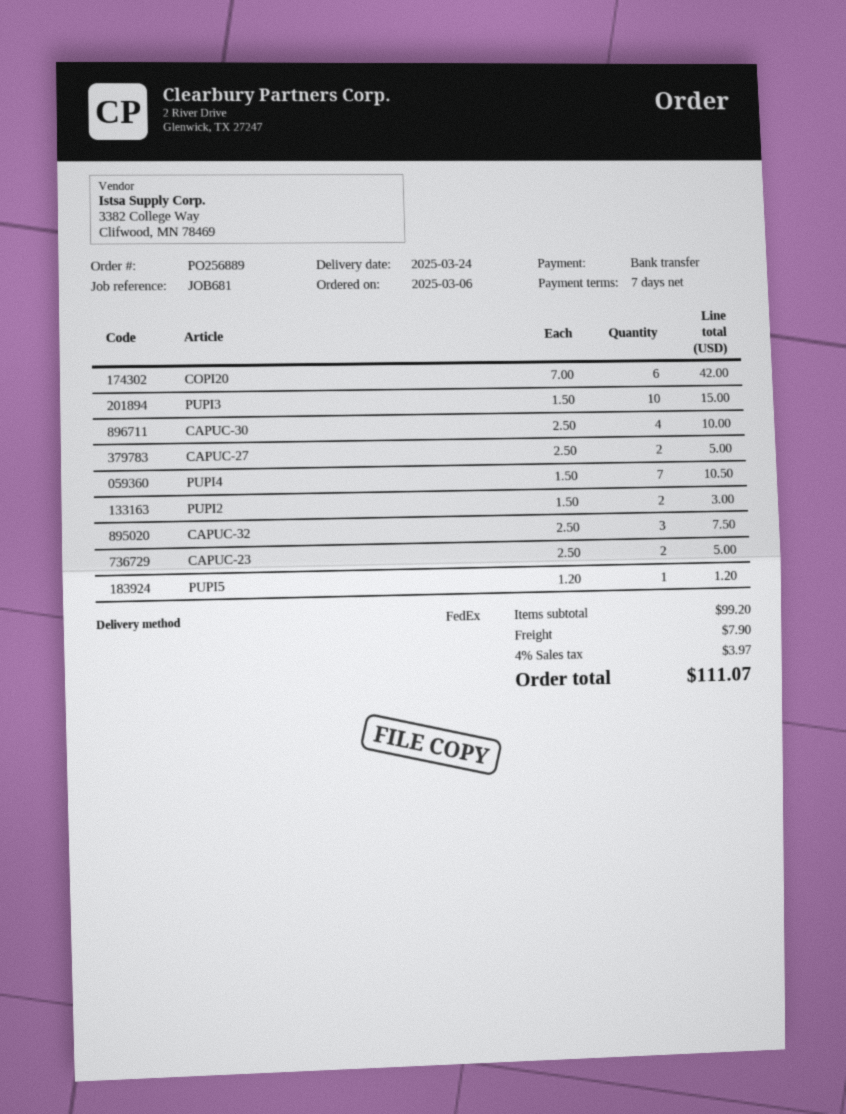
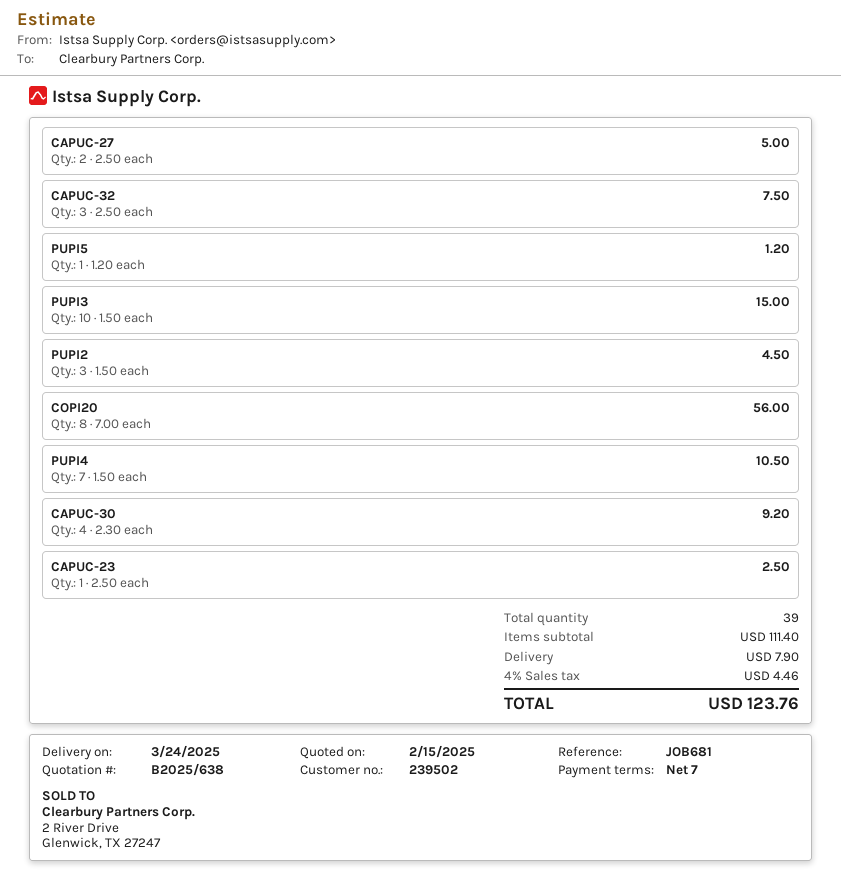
COPI20: 6 x 7.00 = 42.00 -> 8 x 7.00 = 56.00
CAPUC-30: 4 x 2.50 = 10.00 -> 4 x 2.30 = 9.20
PUPI2: 2 x 1.50 = 3.00 -> 3 x 1.50 = 4.50
CAPUC-23: 2 x 2.50 = 5.00 -> 1 x 2.50 = 2.50
subtotal: 99.20 -> 111.40
tax: 4% = 3.97 -> 4% = 4.46
total: 111.07 -> 123.76

